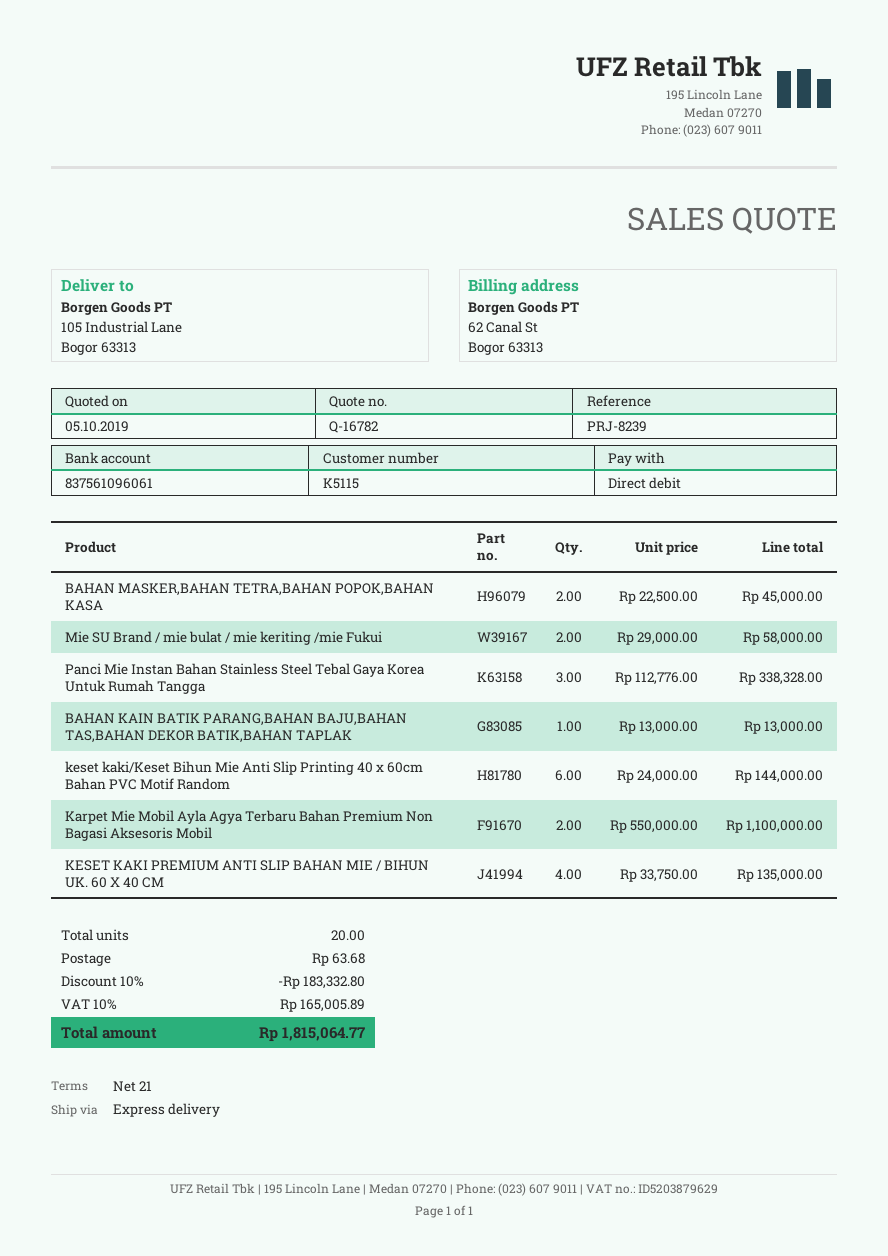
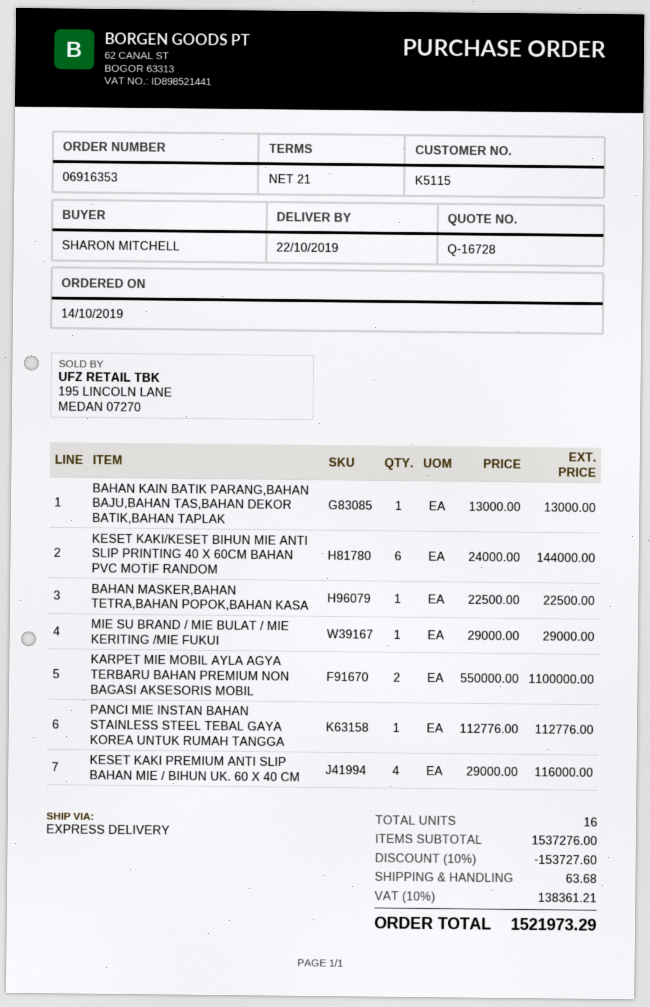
quote number: Q-16782 -> Q-16728
BAHAN MASKER,BAHAN TETRA,BAHAN POPOK,BAHAN KASA: 2 x 22500.00 = 45000.00 -> 1 x 22500.00 = 22500.00
Mie SU Brand / mie bulat / mie keriting /mie Fukui: 2 x 29000.00 = 58000.00 -> 1 x 29000.00 = 29000.00
Panci Mie Instan Bahan Stainless Steel Tebal Gaya Korea Untuk Rumah Tangga: 3 x 112776.00 = 338328.00 -> 1 x 112776.00 = 112776.00
KESET KAKI PREMIUM ANTI SLIP BAHAN MIE / BIHUN UK. 60 X 40 CM: 4 x 33750.00 = 135000.00 -> 4 x 29000.00 = 116000.00
total quantity: 20 -> 16
discount: 10% = 183332.80 -> 10% = 153727.60
tax: 10% = 165005.89 -> 10% = 138361.21
total: 1815064.77 -> 1521973.29

